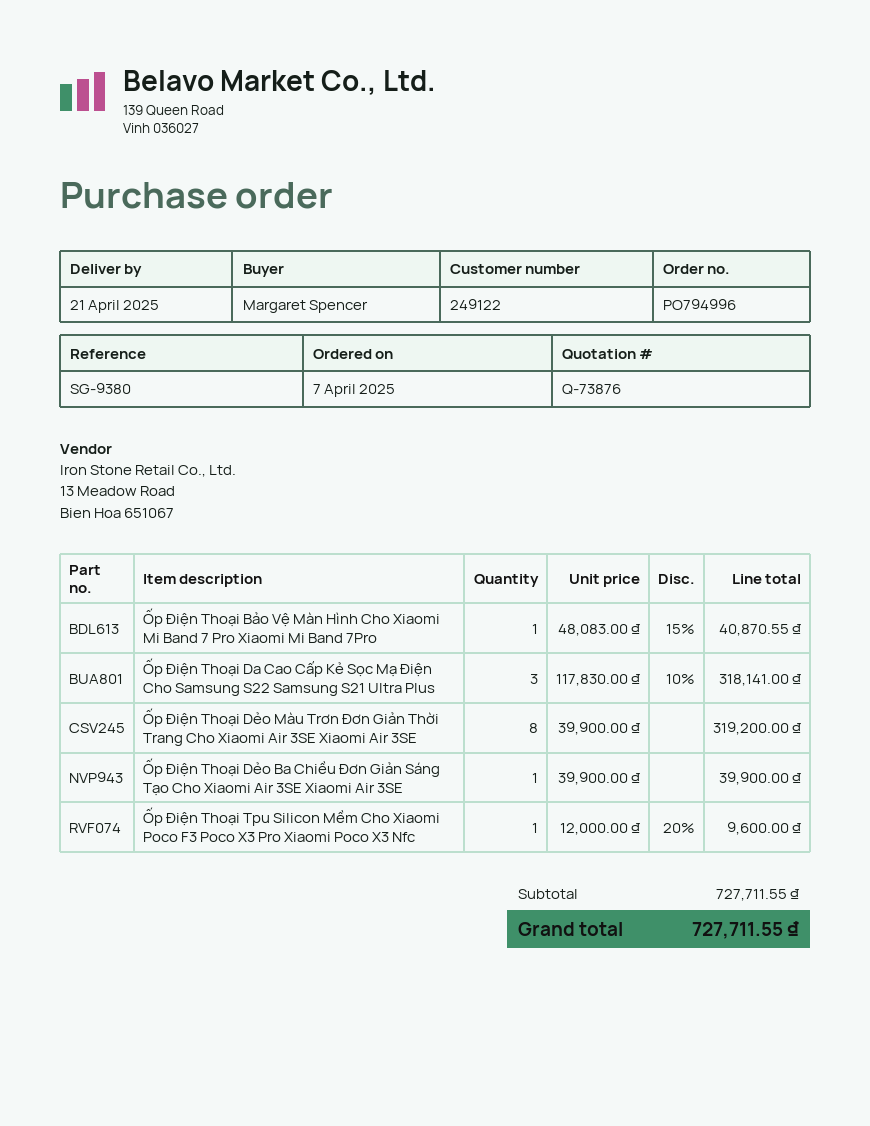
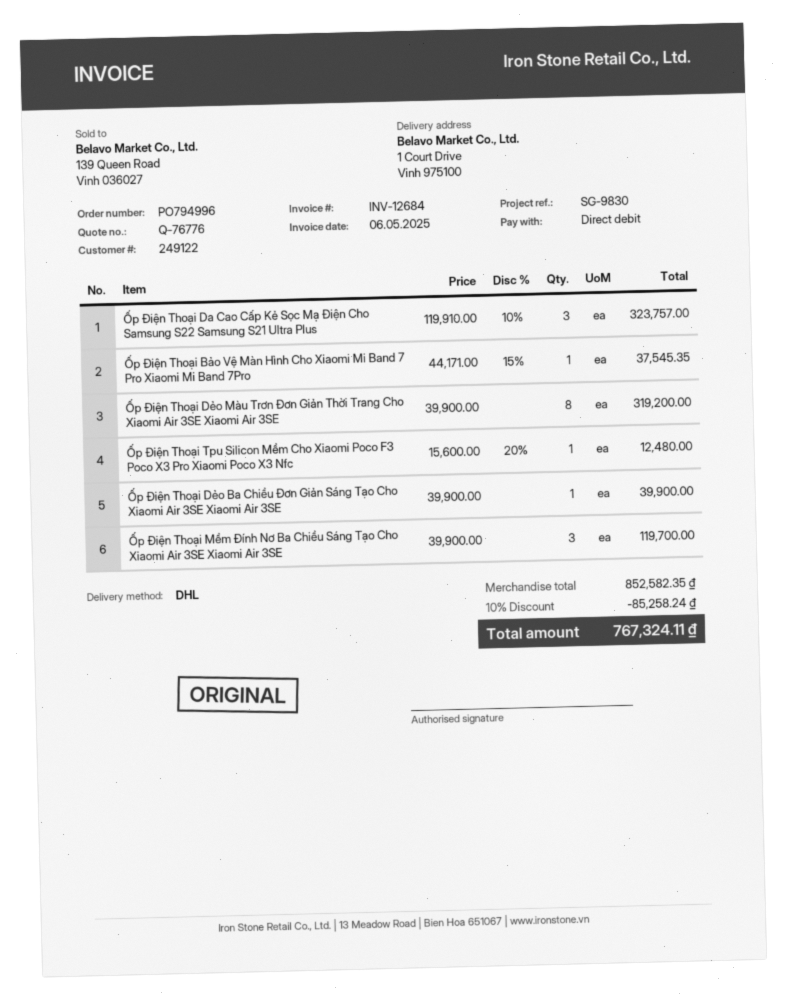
quote number: Q-73876 -> Q-76776
reference: SG-9380 -> SG-9830
Ốp Điện Thoại Bảo Vệ Màn Hình Cho Xiaomi Mi Band 7 Pro Xiaomi Mi Band 7Pro: 1 x 48083.00 - 15% = 40870.55 -> 1 x 44171.00 - 15% = 37545.35
Ốp Điện Thoại Da Cao Cấp Kẻ Sọc Mạ Điện Cho Samsung S22 Samsung S21 Ultra Plus: 3 x 117830.00 - 10% = 318141.00 -> 3 x 119910.00 - 10% = 323757.00
Ốp Điện Thoại Tpu Silicon Mềm Cho Xiaomi Poco F3 Poco X3 Pro Xiaomi Poco X3 Nfc: 1 x 12000.00 - 20% = 9600.00 -> 1 x 15600.00 - 20% = 12480.00
Ốp Điện Thoại Mềm Đính Nơ Ba Chiều Sáng Tạo Cho Xiaomi Air 3SE Xiaomi Air 3SE: none -> 3 x 39900.00 = 119700.00
subtotal: 727711.55 -> 852582.35
discount: none -> 10% = 85258.24
total: 727711.55 -> 767324.11

